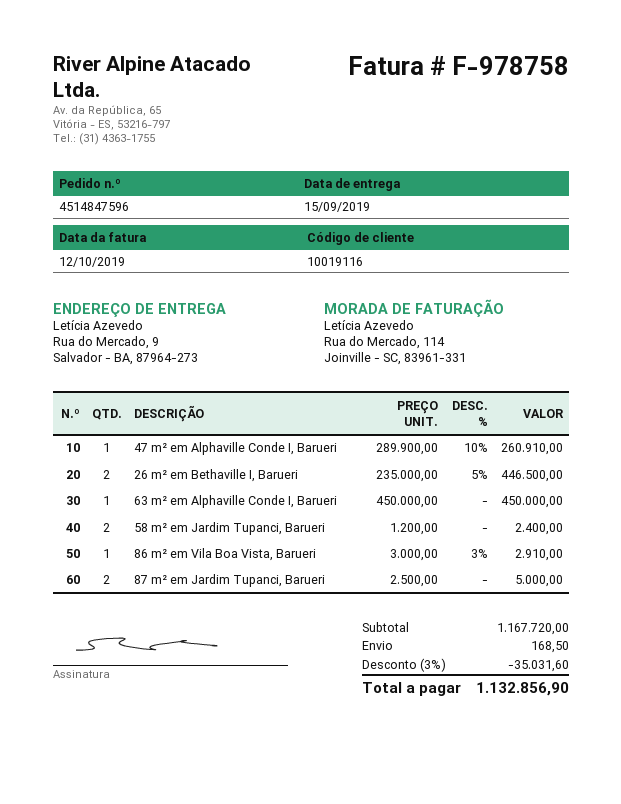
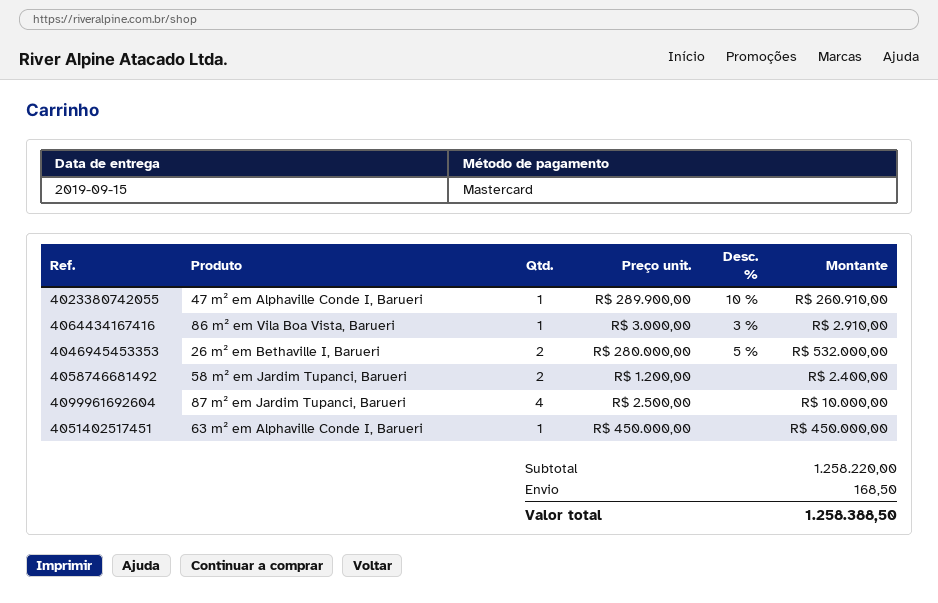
26 m² em Bethaville I, Barueri: 2 x 235000.00 - 5% = 446500.00 -> 2 x 280000.00 - 5% = 532000.00
87 m² em Jardim Tupanci, Barueri: 2 x 2500.00 = 5000.00 -> 4 x 2500.00 = 10000.00
subtotal: 1167720.00 -> 1258220.00
discount: 3% = 35031.60 -> none
total: 1132856.90 -> 1258388.50

